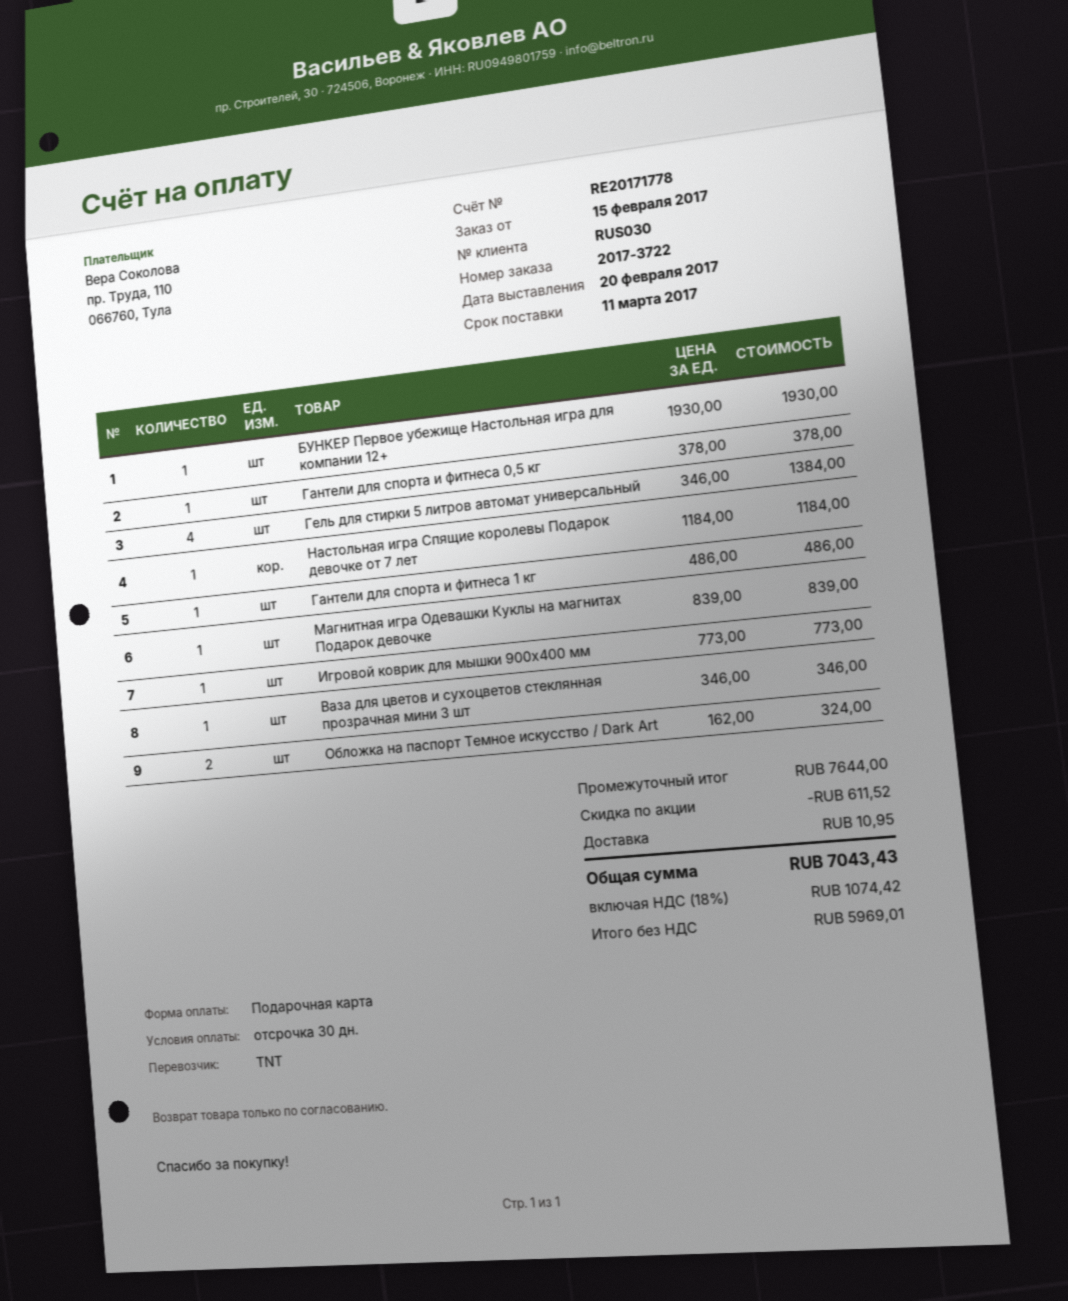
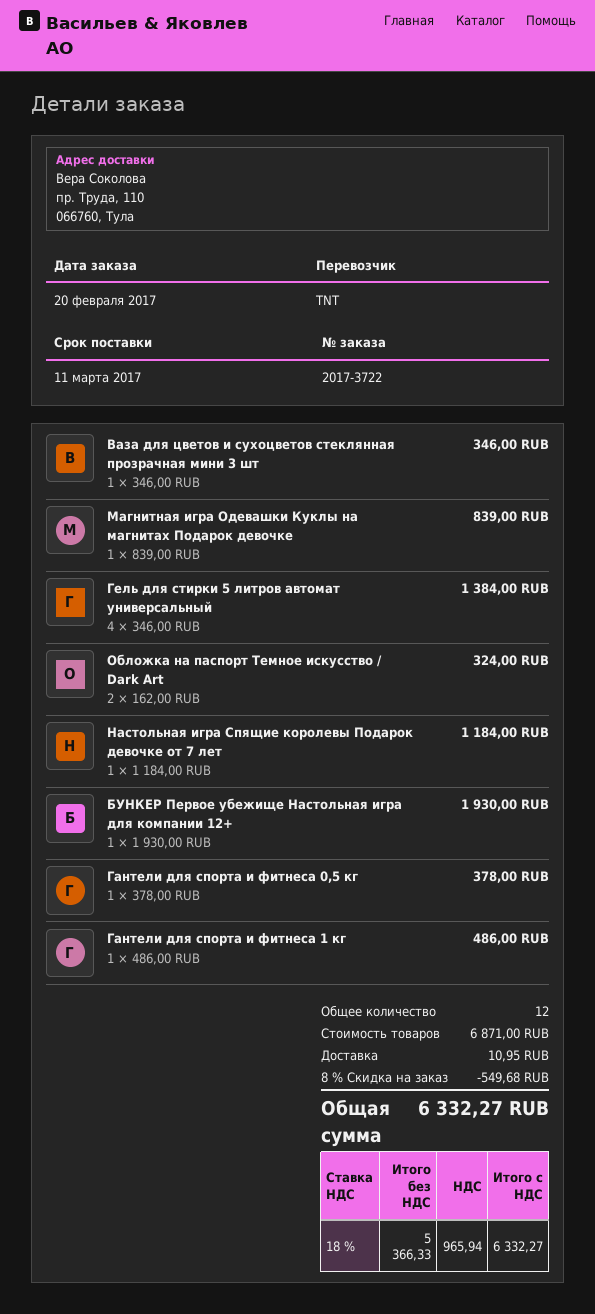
order date: 2017-02-15 -> 2017-02-20
Игровой коврик для мышки 900х400 мм: 1 x 773.00 = 773.00 -> none
subtotal: 7644.00 -> 6871.00
discount: 611.52 -> 549.68
net: 5969.01 -> 5366.33
tax: 18% = 1074.42 -> 18% = 965.94
total: 7043.43 -> 6332.27

